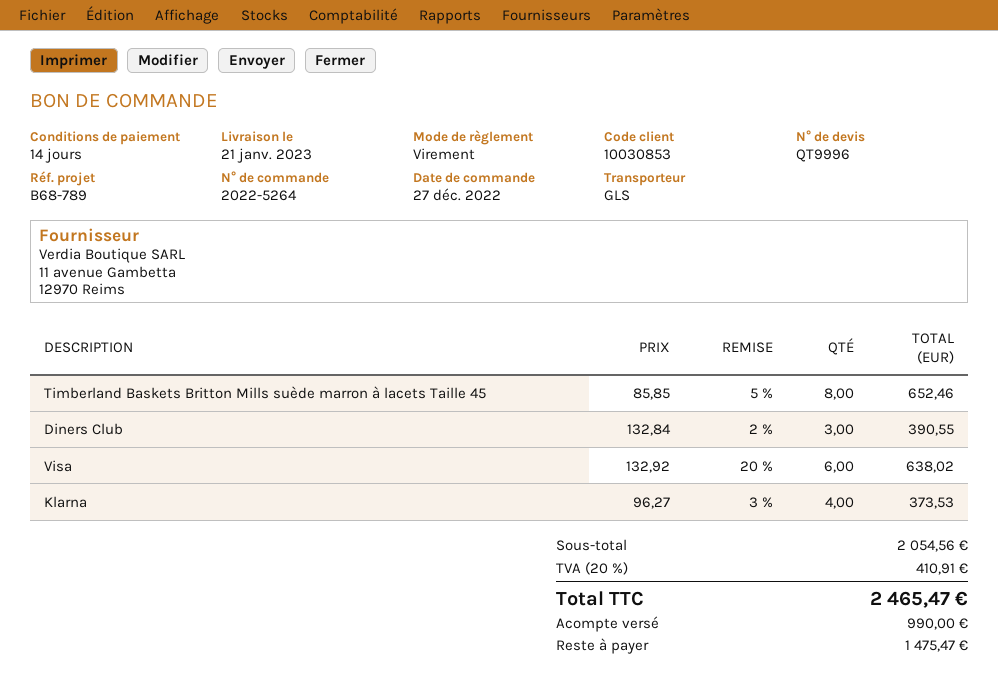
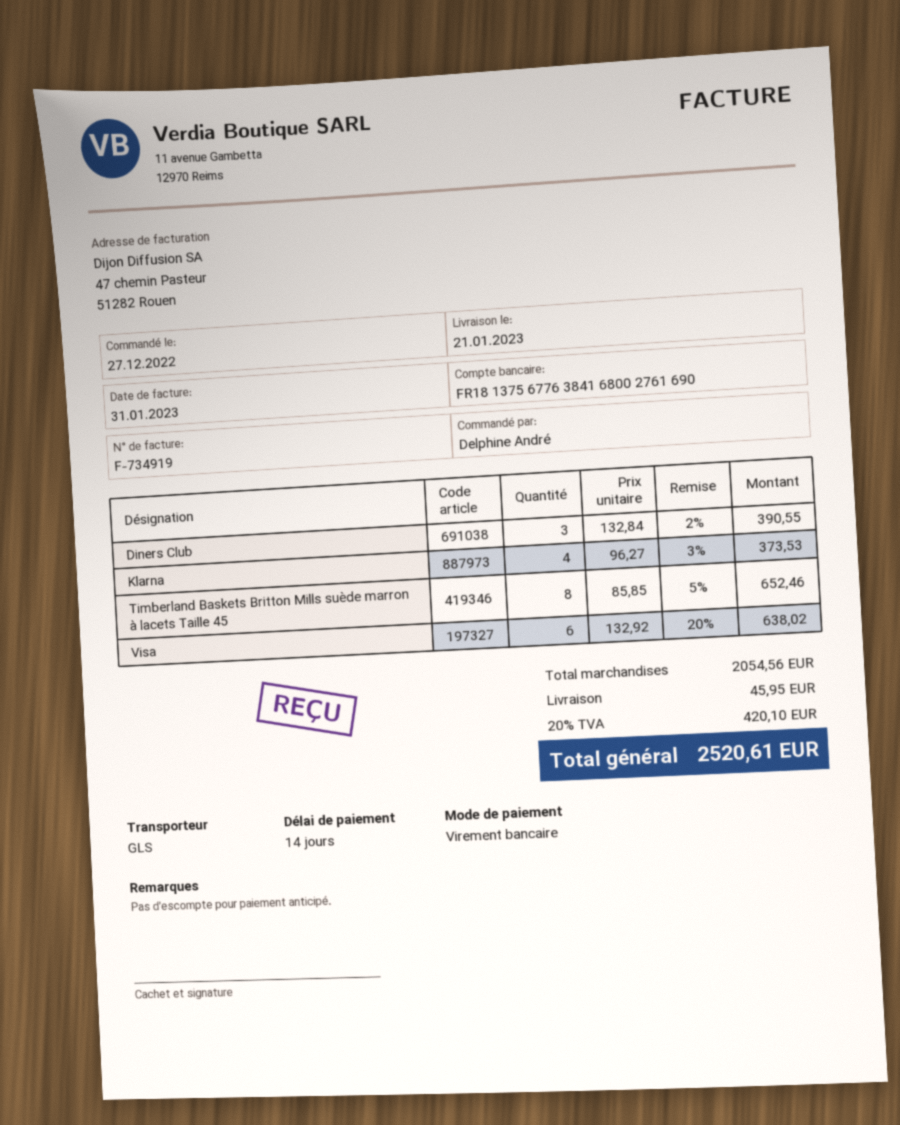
shipping: none -> 45.95
tax: 20% = 410.91 -> 20% = 420.10
total: 2465.47 -> 2520.61

